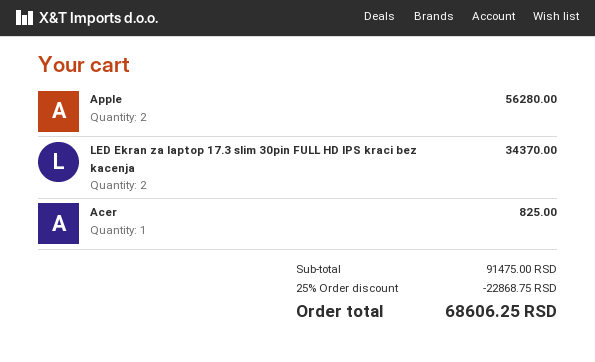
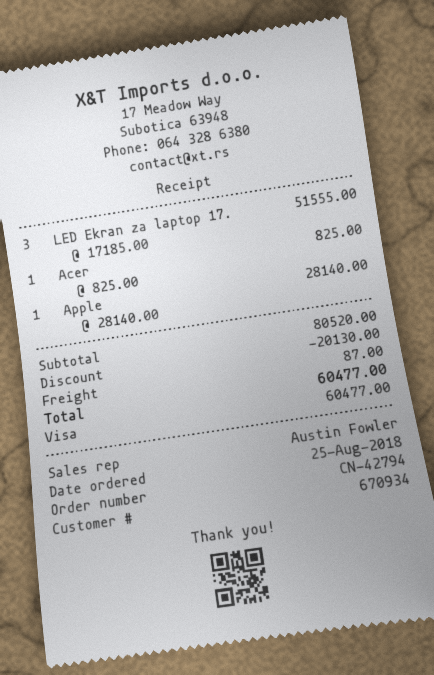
Apple: 2 for 56280.00 -> 1 for 28140.00
LED Ekran za laptop 17.3 slim 30pin FULL HD IPS kraci bez kacenja: 2 for 34370.00 -> 3 for 51555.00
subtotal: 91475.00 -> 80520.00
discount: 22868.75 -> 20130.00
shipping: none -> 87.00
total: 68606.25 -> 60477.00

